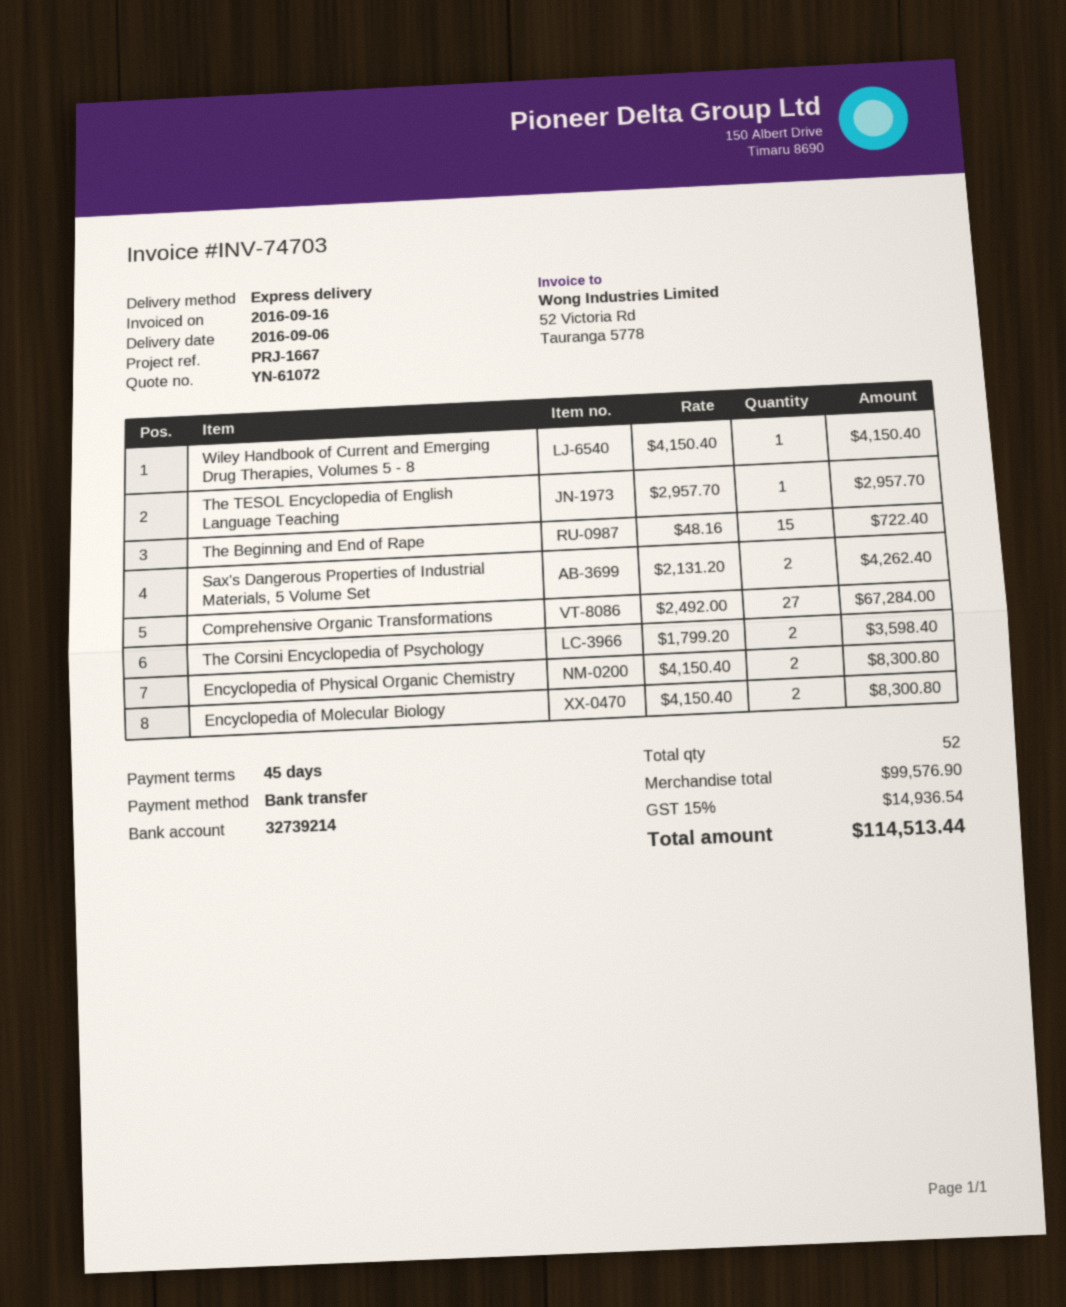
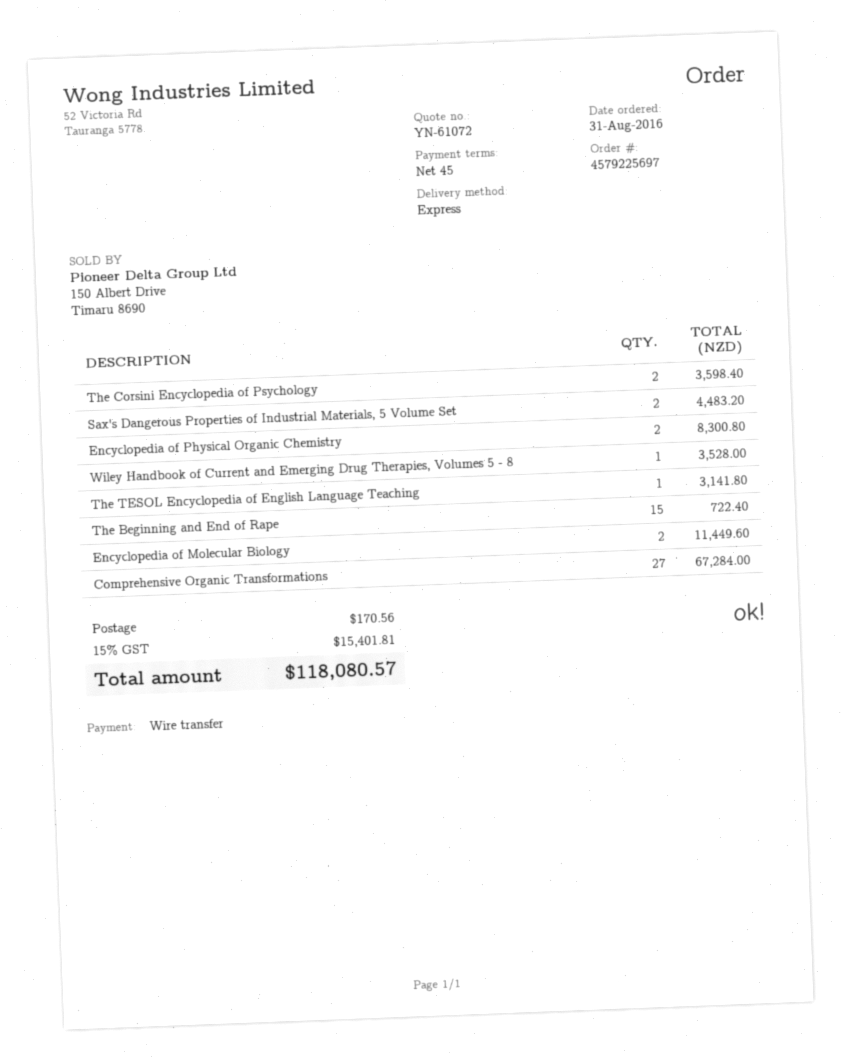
Wiley Handbook of Current and Emerging Drug Therapies, Volumes 5 - 8: 1 for 4150.40 -> 1 for 3528.00
The TESOL Encyclopedia of English Language Teaching: 1 for 2957.70 -> 1 for 3141.80
Sax's Dangerous Properties of Industrial Materials, 5 Volume Set: 2 for 4262.40 -> 2 for 4483.20
Encyclopedia of Molecular Biology: 2 for 8300.80 -> 2 for 11449.60
shipping: none -> 170.56
tax: 15% = 14936.54 -> 15% = 15401.81
total: 114513.44 -> 118080.57

